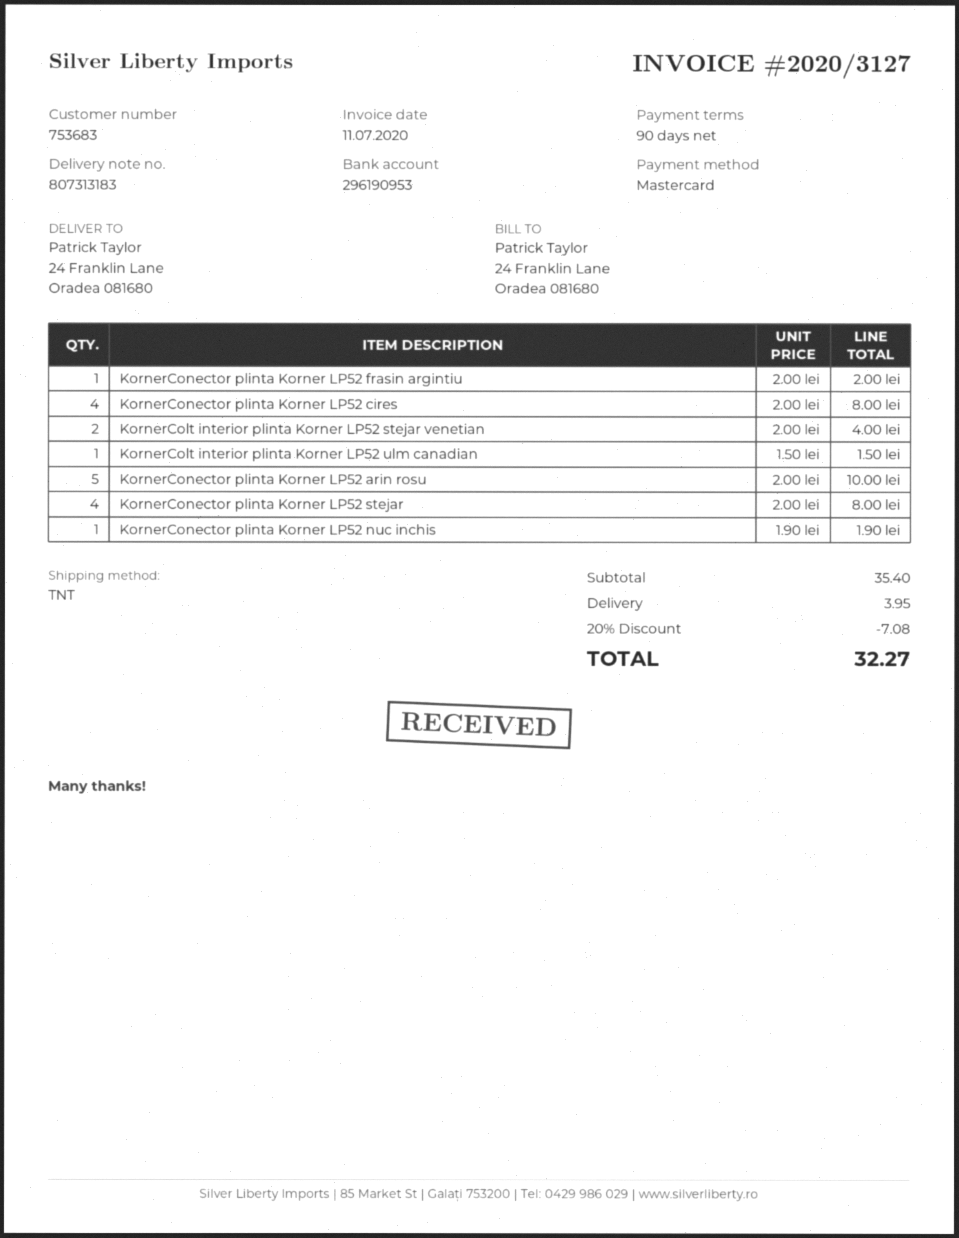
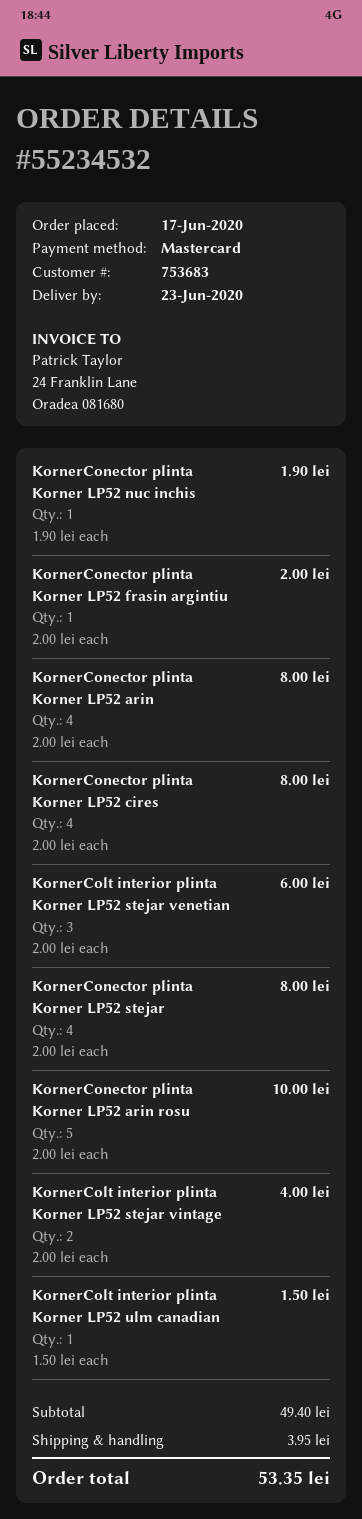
KornerColt interior plinta Korner LP52 stejar venetian: 2 x 2.00 = 4.00 -> 3 x 2.00 = 6.00
KornerConector plinta Korner LP52 arin: none -> 4 x 2.00 = 8.00
KornerColt interior plinta Korner LP52 stejar vintage: none -> 2 x 2.00 = 4.00
subtotal: 35.40 -> 49.40
discount: 20% = 7.08 -> none
total: 32.27 -> 53.35

